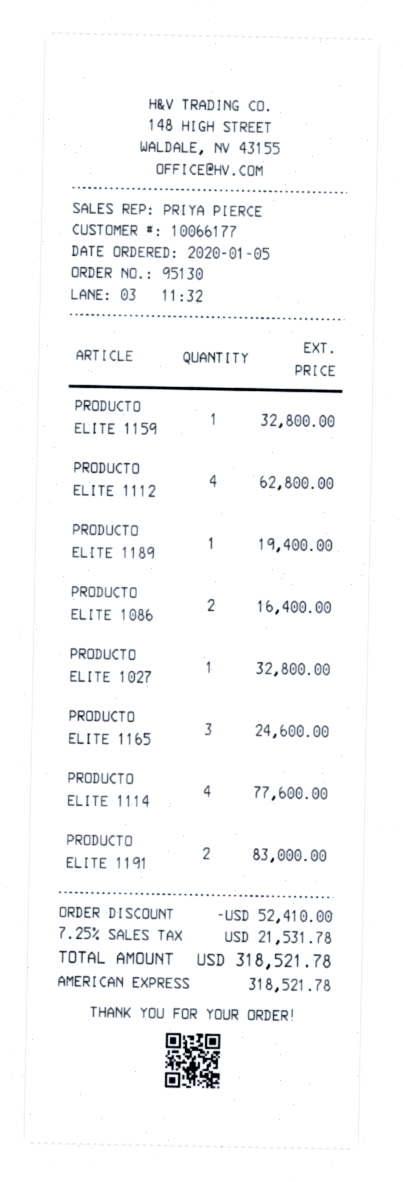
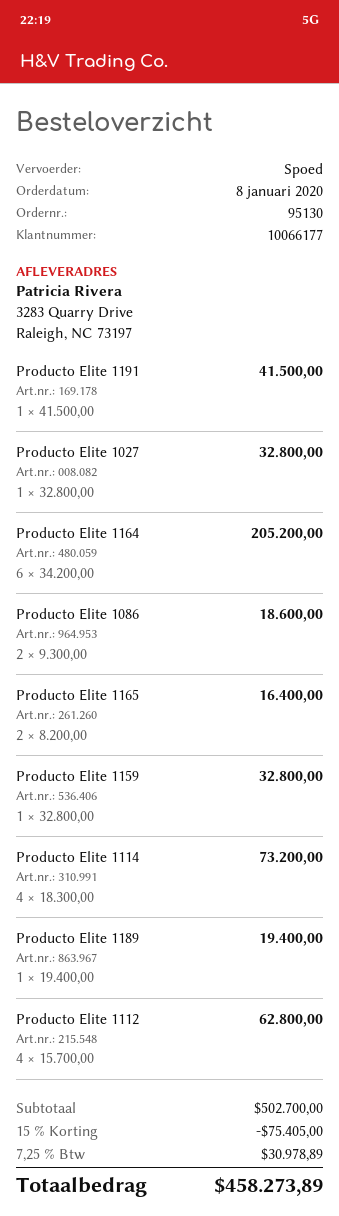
order date: 2020-01-05 -> 2020-01-08
PRODUCTO ELITE 1086: 2 for 16400.00 -> 2 for 18600.00
PRODUCTO ELITE 1165: 3 for 24600.00 -> 2 for 16400.00
PRODUCTO ELITE 1114: 4 for 77600.00 -> 4 for 73200.00
PRODUCTO ELITE 1191: 2 for 83000.00 -> 1 for 41500.00
Producto Elite 1164: none -> 6 for 205200.00
discount: 52410.00 -> 75405.00
tax: 7.25% = 21531.78 -> 7.25% = 30978.89
total: 318521.78 -> 458273.89

